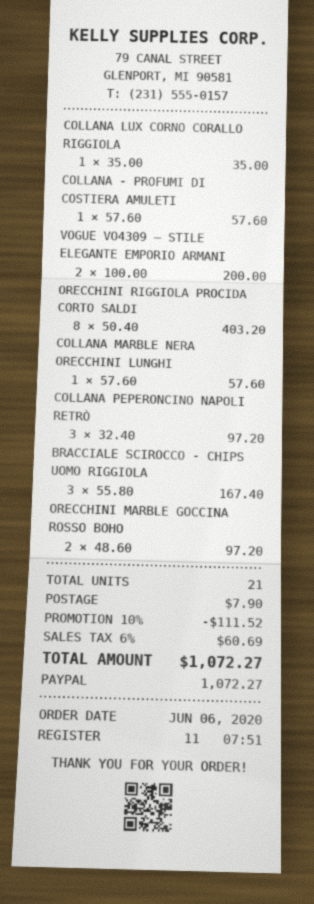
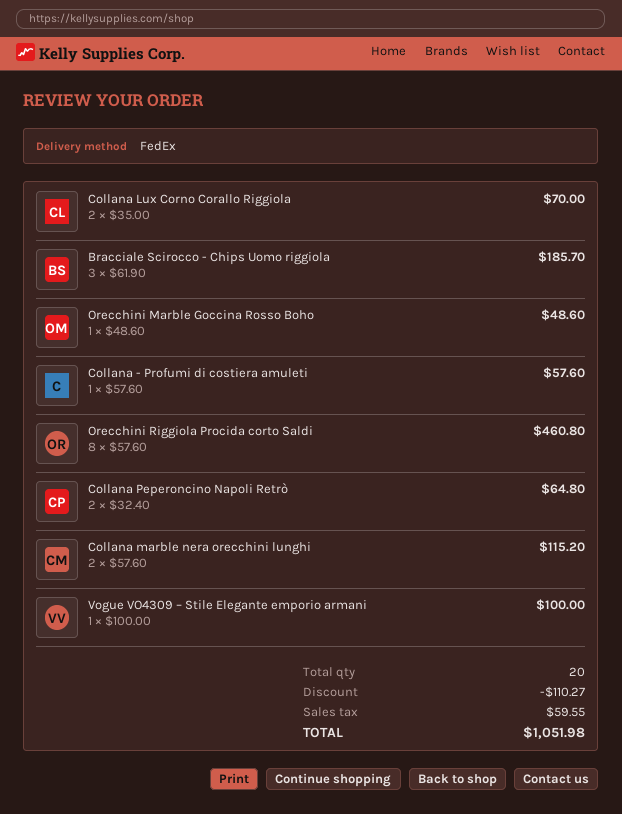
COLLANA LUX CORNO CORALLO RIGGIOLA: 1 x 35.00 = 35.00 -> 2 x 35.00 = 70.00
VOGUE VO4309 – STILE ELEGANTE EMPORIO ARMANI: 2 x 100.00 = 200.00 -> 1 x 100.00 = 100.00
ORECCHINI RIGGIOLA PROCIDA CORTO SALDI: 8 x 50.40 = 403.20 -> 8 x 57.60 = 460.80
COLLANA MARBLE NERA ORECCHINI LUNGHI: 1 x 57.60 = 57.60 -> 2 x 57.60 = 115.20
COLLANA PEPERONCINO NAPOLI RETRÒ: 3 x 32.40 = 97.20 -> 2 x 32.40 = 64.80
BRACCIALE SCIROCCO - CHIPS UOMO RIGGIOLA: 3 x 55.80 = 167.40 -> 3 x 61.90 = 185.70
ORECCHINI MARBLE GOCCINA ROSSO BOHO: 2 x 48.60 = 97.20 -> 1 x 48.60 = 48.60
total quantity: 21 -> 20
discount: 111.52 -> 110.27
shipping: 7.90 -> none
tax: 60.69 -> 59.55
total: 1072.27 -> 1051.98

